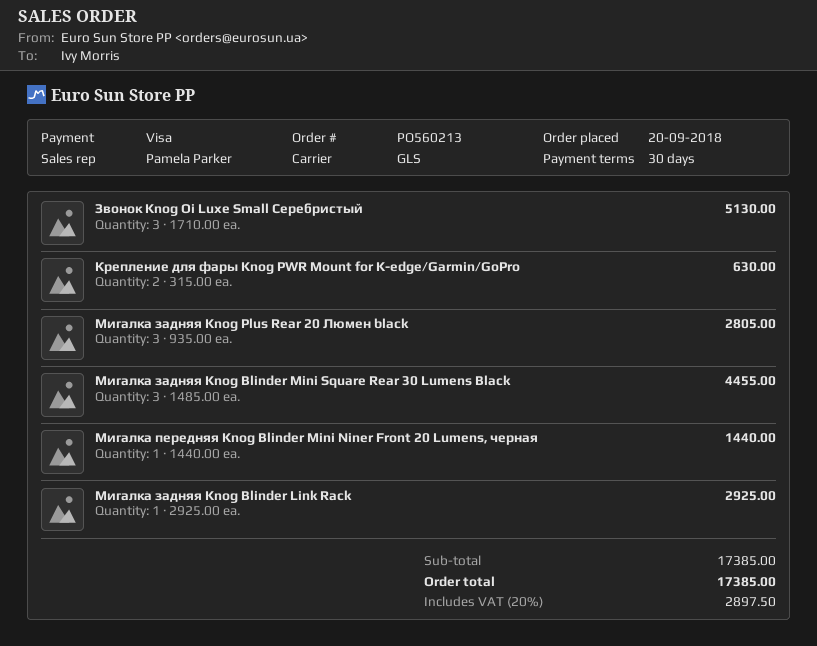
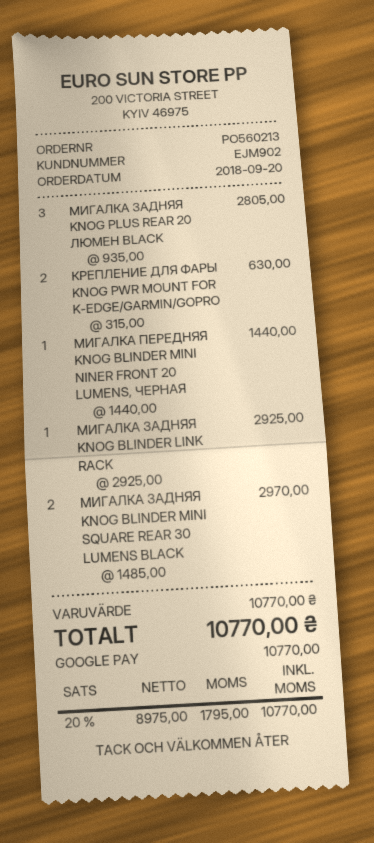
payment method: Visa -> Google Pay
Звонок Knog Oi Luxe Small Серебристый: 3 x 1710.00 = 5130.00 -> none
Мигалка задняя Knog Blinder Mini Square Rear 30 Lumens Black: 3 x 1485.00 = 4455.00 -> 2 x 1485.00 = 2970.00
subtotal: 17385.00 -> 10770.00
tax: 20% = 2897.50 -> 20% = 1795.00
total: 17385.00 -> 10770.00

